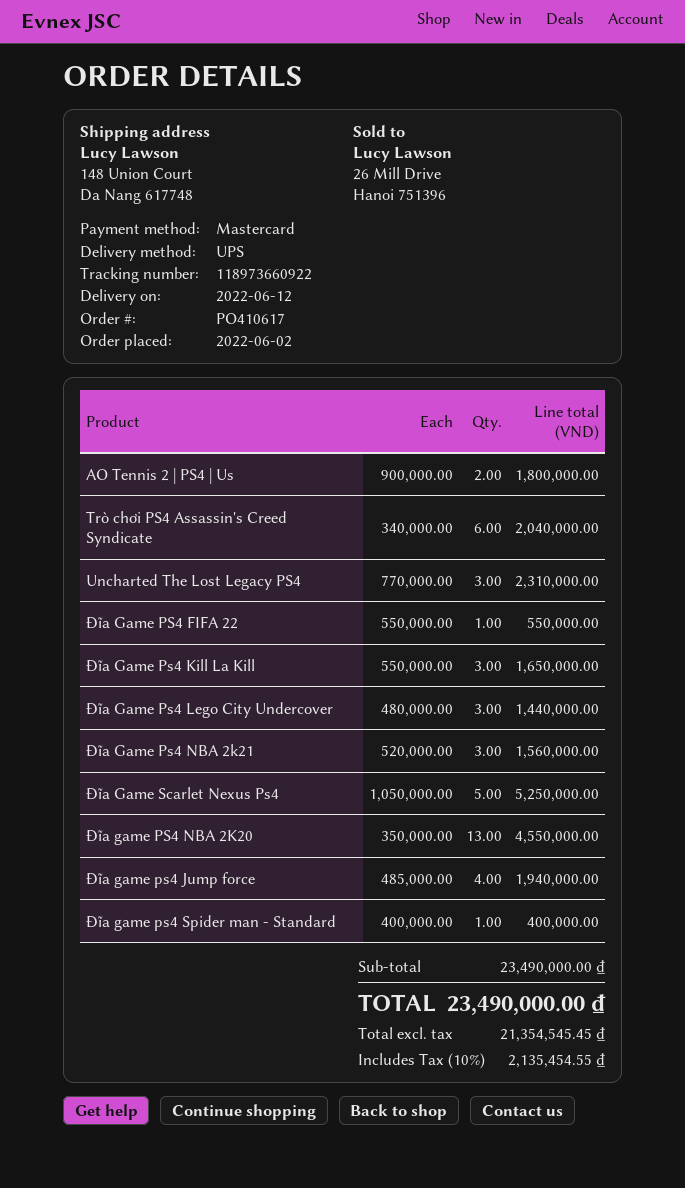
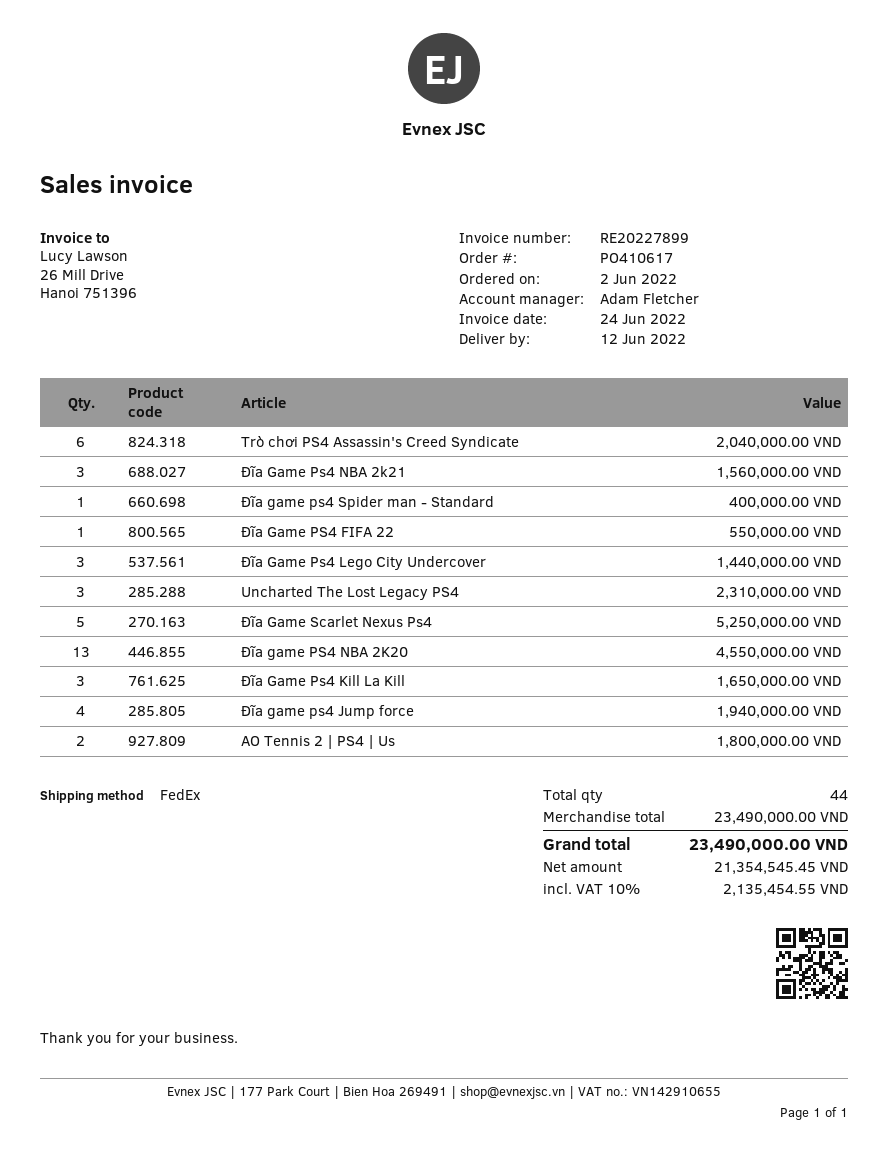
shipping method: UPS -> FedEx

